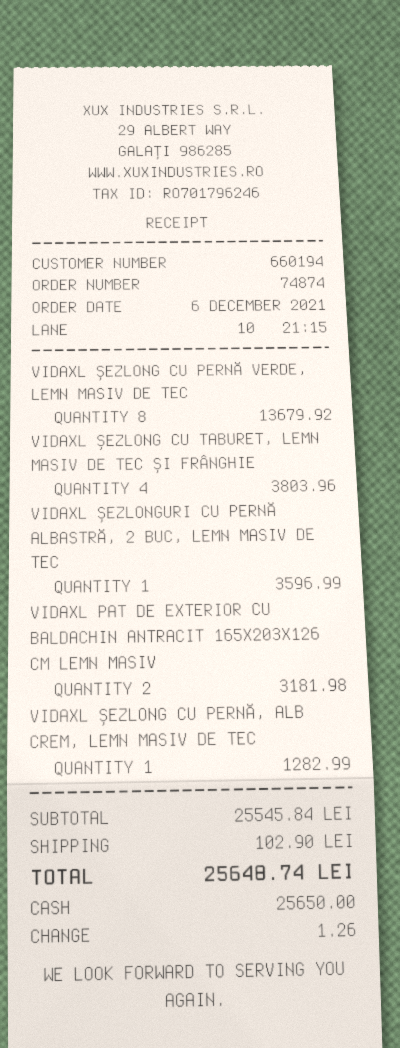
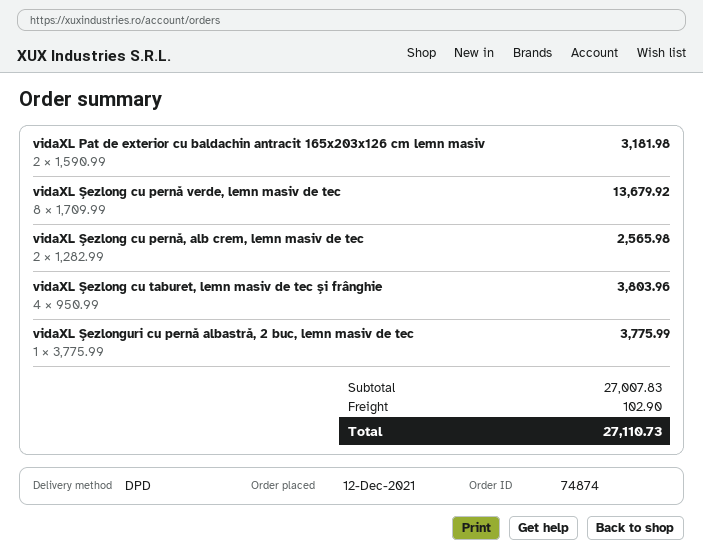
order date: 2021-12-06 -> 2021-12-12
VIDAXL ȘEZLONGURI CU PERNĂ ALBASTRĂ, 2 BUC, LEMN MASIV DE TEC: 1 for 3596.99 -> 1 for 3775.99
VIDAXL ȘEZLONG CU PERNĂ, ALB CREM, LEMN MASIV DE TEC: 1 for 1282.99 -> 2 for 2565.98
subtotal: 25545.84 -> 27007.83
total: 25648.74 -> 27110.73

